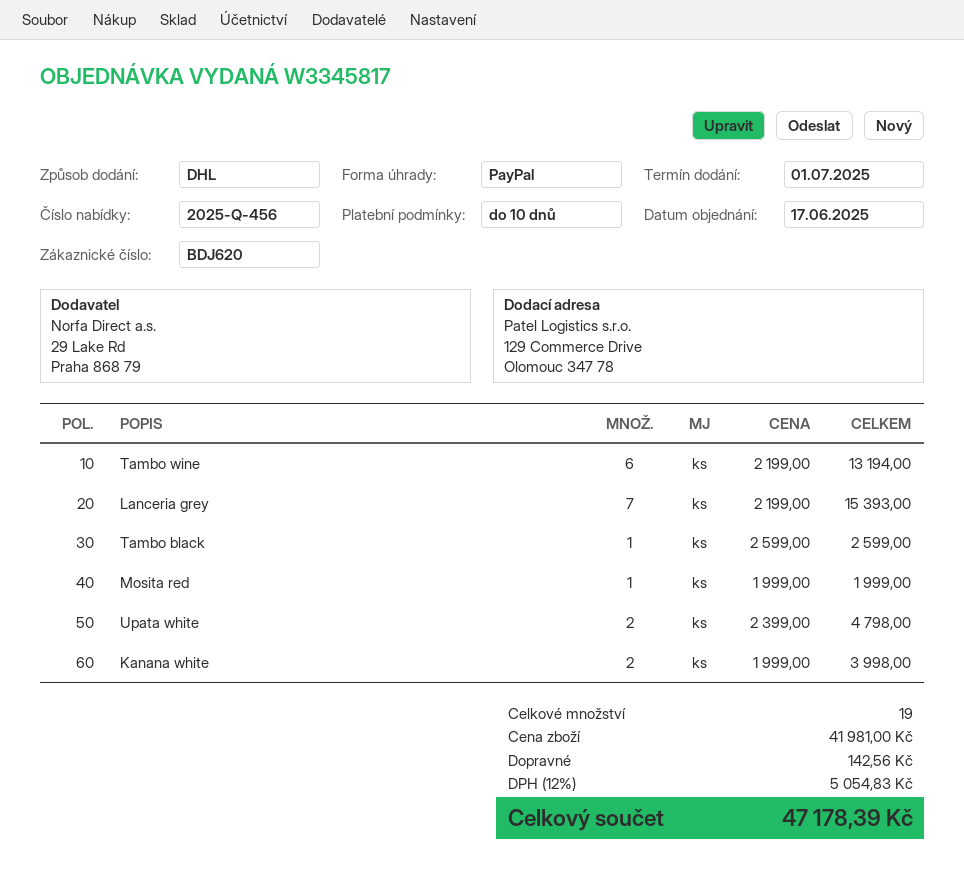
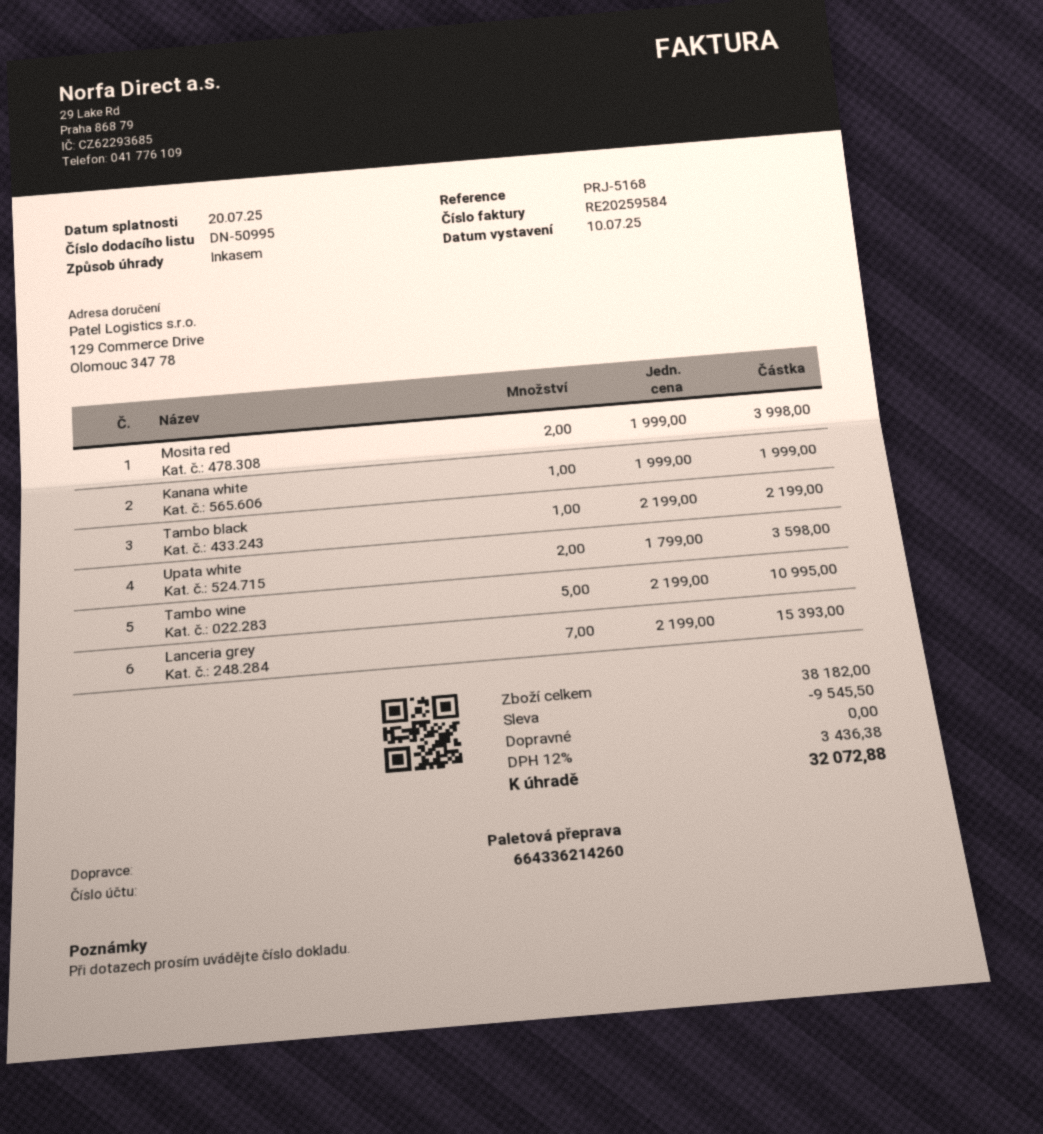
payment method: PayPal -> direct debit
shipping method: DHL -> pallet freight
Tambo wine: 6 x 2199.00 = 13194.00 -> 5 x 2199.00 = 10995.00
Tambo black: 1 x 2599.00 = 2599.00 -> 1 x 2199.00 = 2199.00
Mosita red: 1 x 1999.00 = 1999.00 -> 2 x 1999.00 = 3998.00
Upata white: 2 x 2399.00 = 4798.00 -> 2 x 1799.00 = 3598.00
Kanana white: 2 x 1999.00 = 3998.00 -> 1 x 1999.00 = 1999.00
subtotal: 41981.00 -> 38182.00
discount: none -> 9545.50
shipping: 142.56 -> 0.00
tax: 12% = 5054.83 -> 12% = 3436.38
total: 47178.39 -> 32072.88

